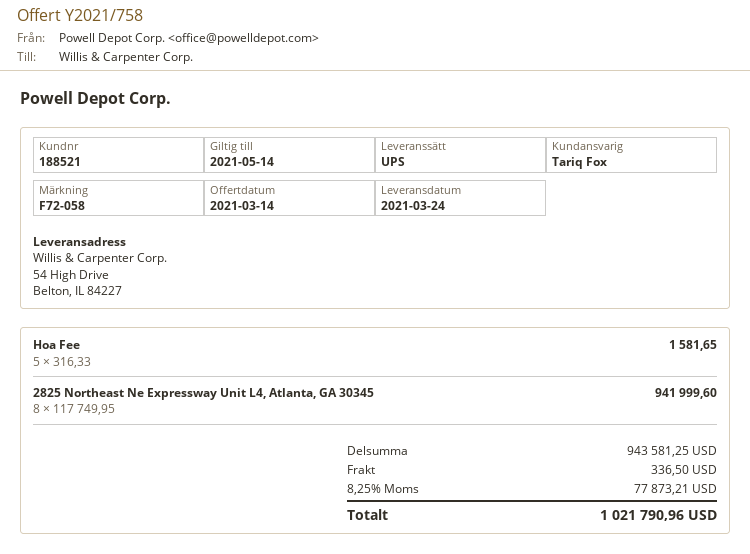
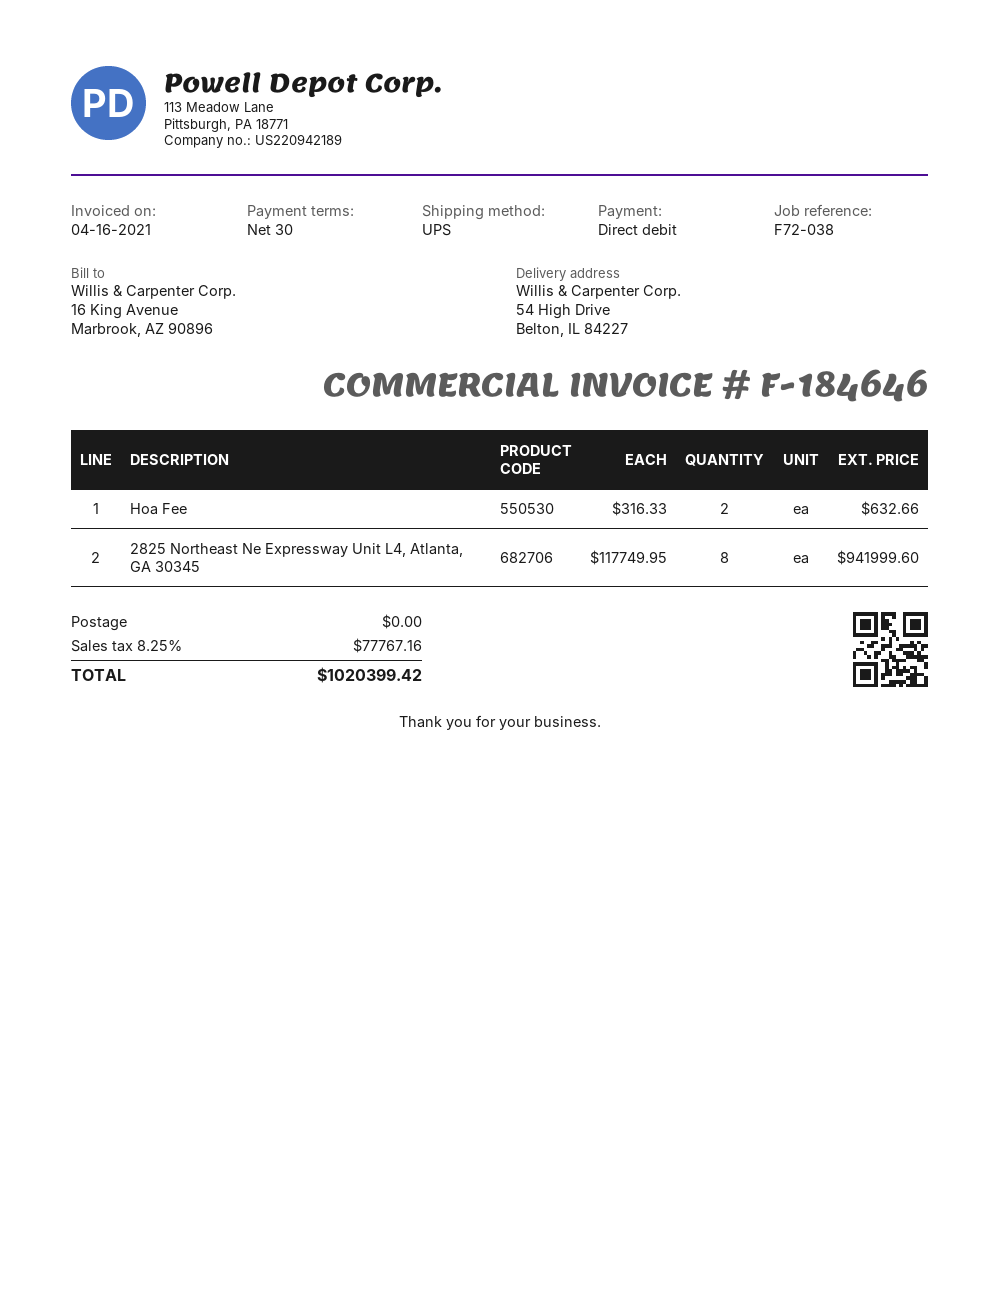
reference: F72-058 -> F72-038
Hoa Fee: 5 x 316.33 = 1581.65 -> 2 x 316.33 = 632.66
shipping: 336.50 -> 0.00
tax: 8.25% = 77873.21 -> 8.25% = 77767.16
total: 1021790.96 -> 1020399.42

